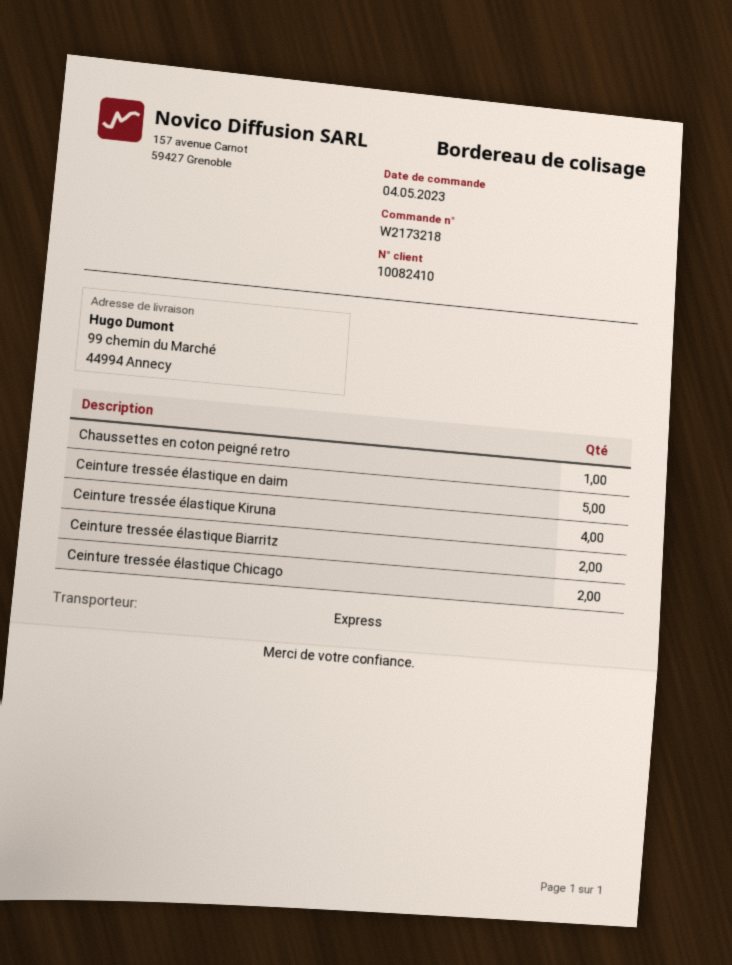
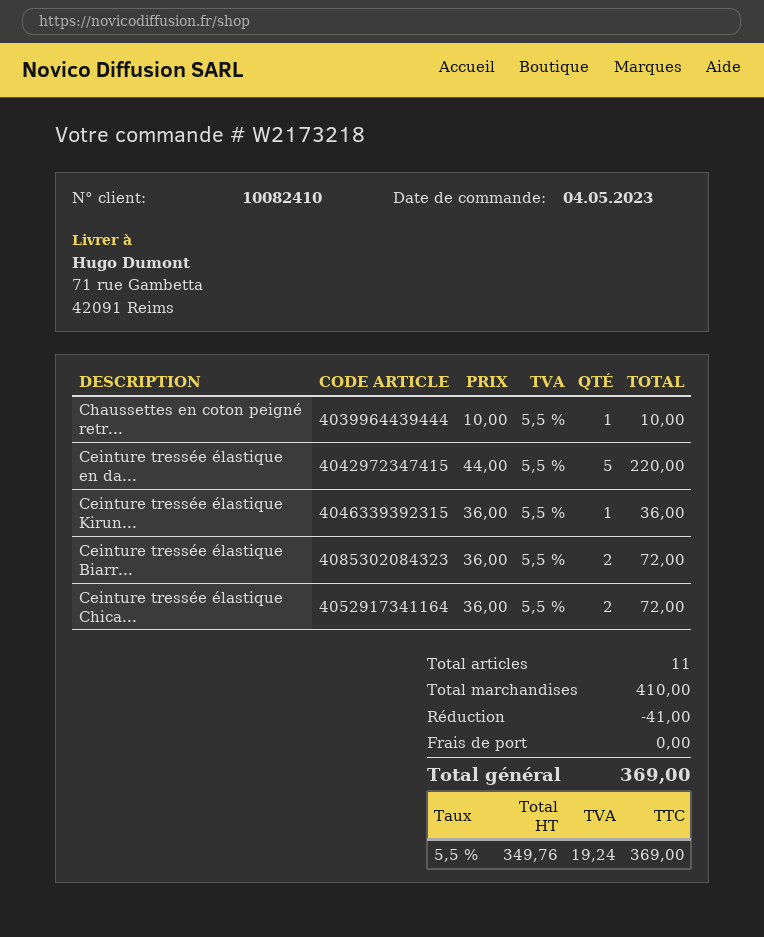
ship to: 99 chemin du Marché, 44994 Annecy -> 71 rue Gambetta, 42091 Reims
Ceinture tressée élastique Kiruna: 4 -> 1

